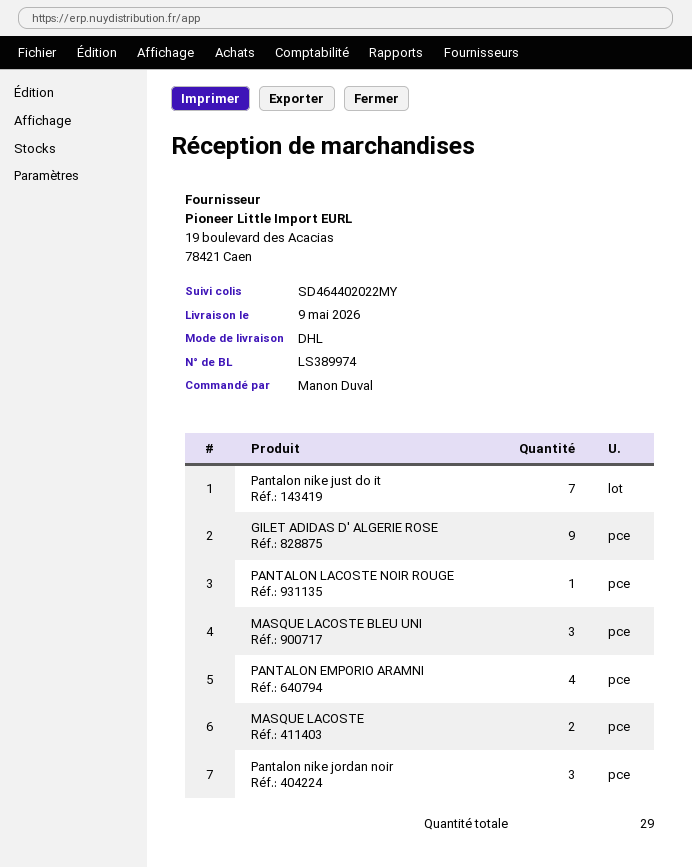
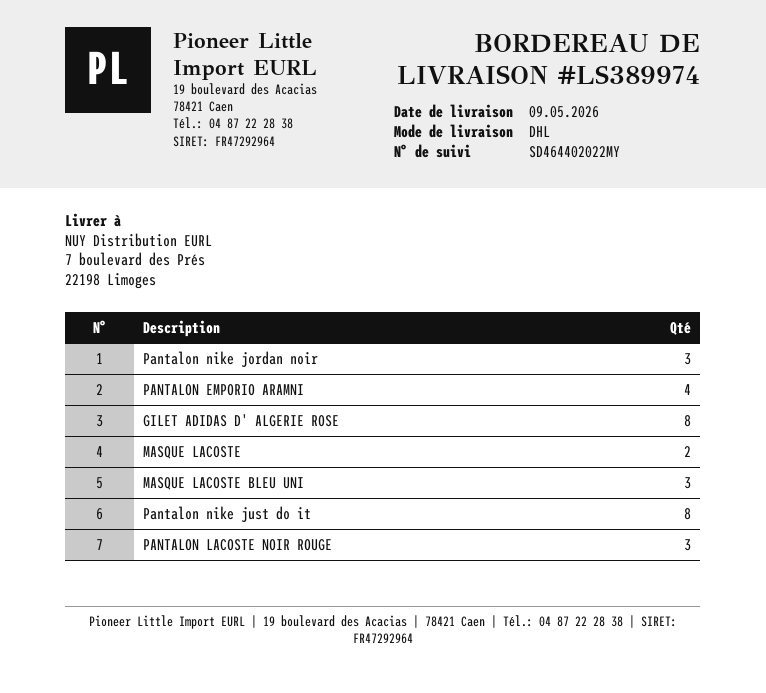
Pantalon nike just do it: 7 -> 8
GILET ADIDAS D' ALGERIE ROSE: 9 -> 8
PANTALON LACOSTE NOIR ROUGE: 1 -> 3

